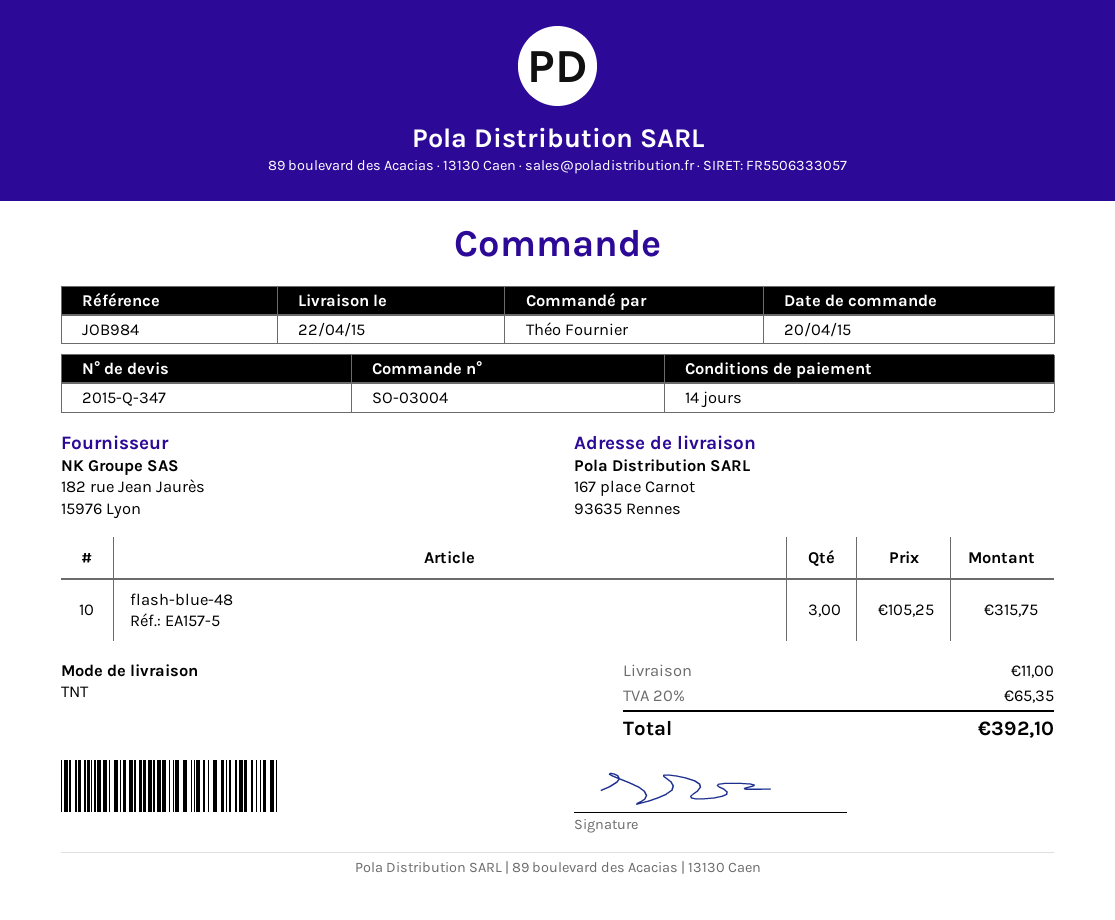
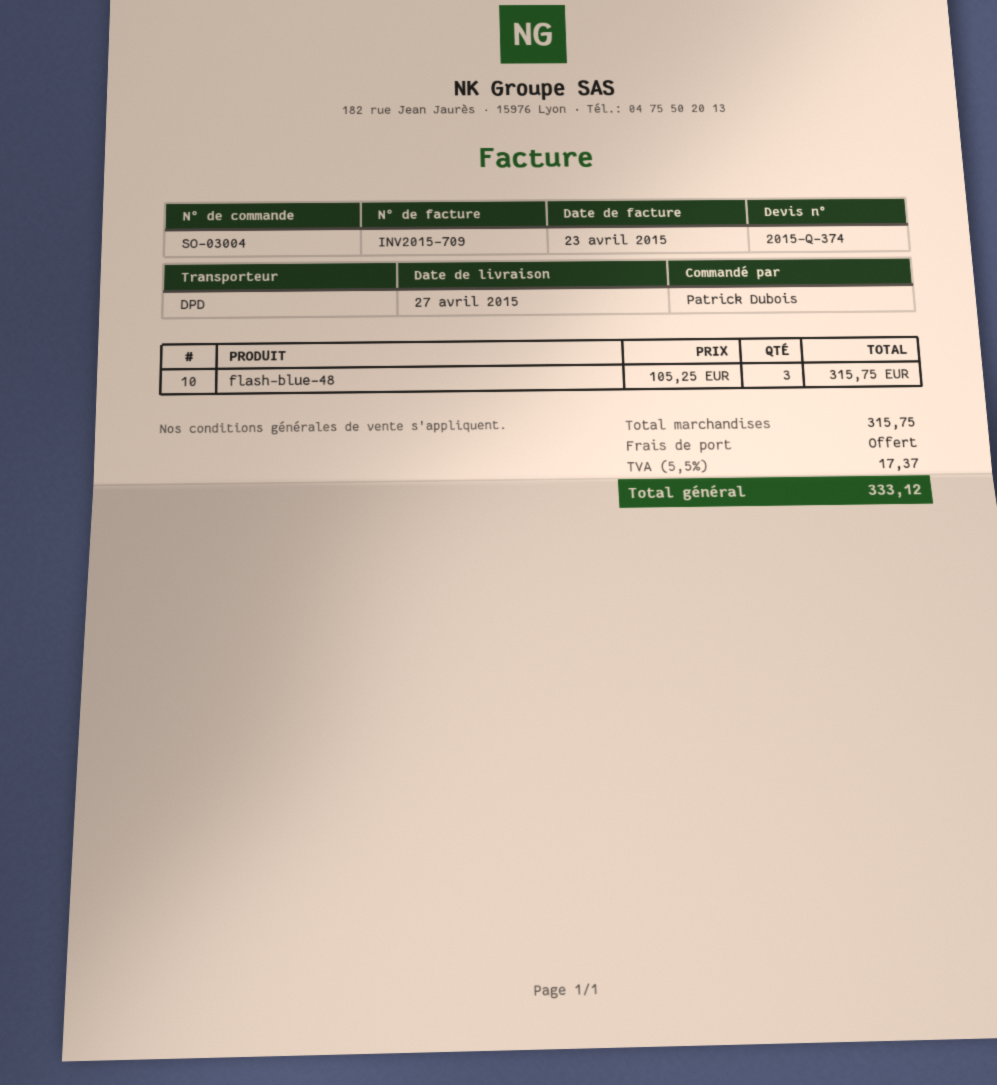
quote number: 2015-Q-347 -> 2015-Q-374
delivery date: 2015-04-22 -> 2015-04-27
ordered by: Théo Fournier -> Patrick Dubois
shipping method: TNT -> DPD
shipping: 11.00 -> 0.00
tax: 20% = 65.35 -> 5.5% = 17.37
total: 392.10 -> 333.12

